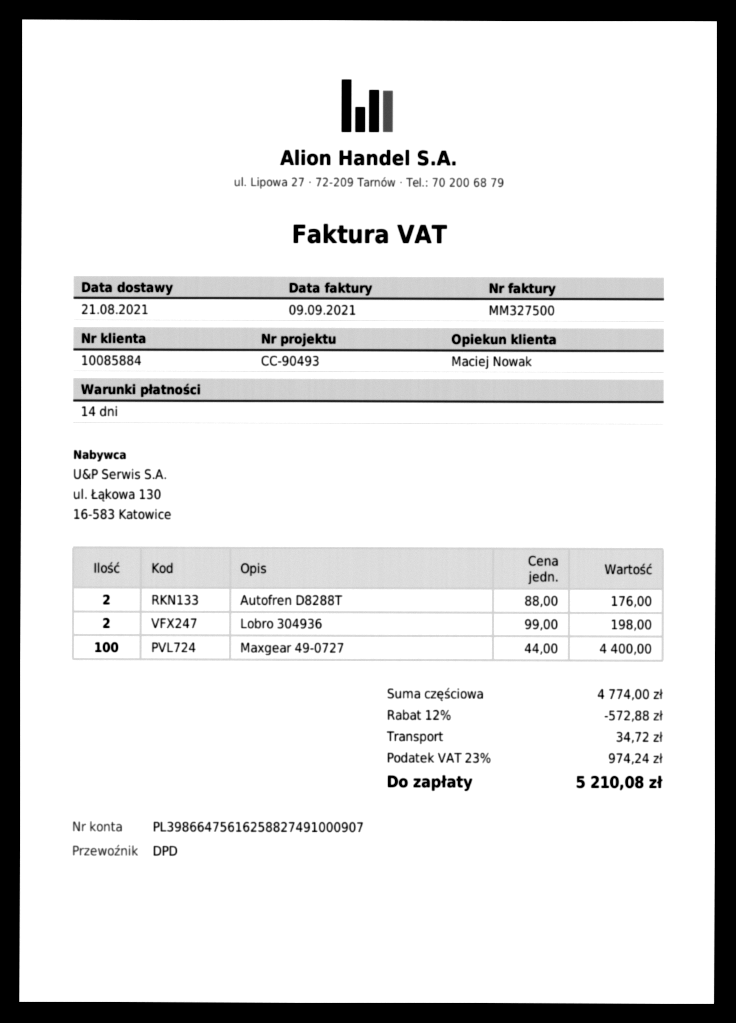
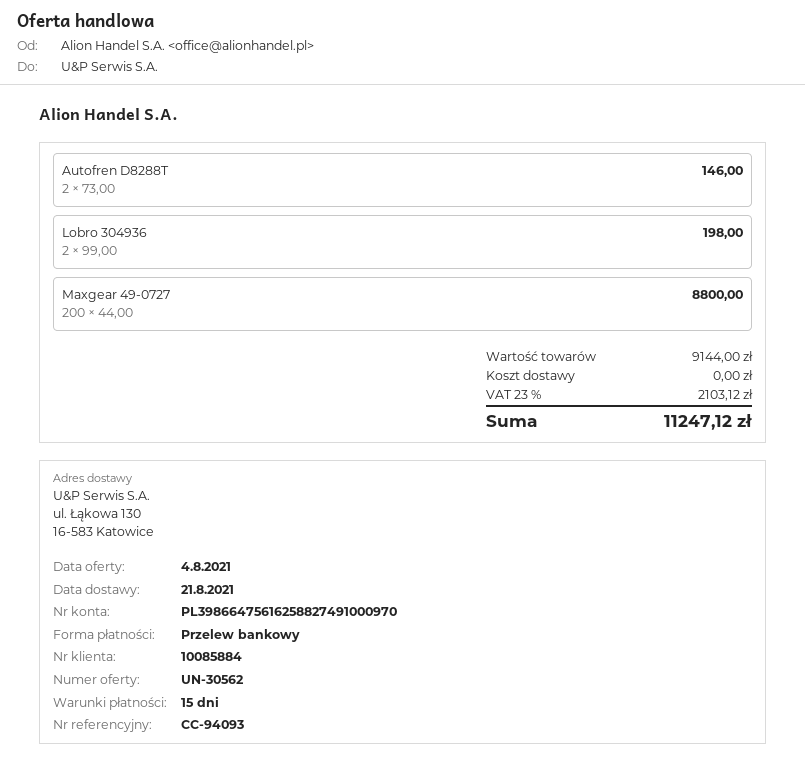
payment terms: 14 days -> 15 days
reference: CC-90493 -> CC-94093
bank account: PL39866475616258827491000907 -> PL39866475616258827491000970
Autofren D8288T: 2 x 88.00 = 176.00 -> 2 x 73.00 = 146.00
Maxgear 49-0727: 100 x 44.00 = 4400.00 -> 200 x 44.00 = 8800.00
subtotal: 4774.00 -> 9144.00
discount: 12% = 572.88 -> none
shipping: 34.72 -> 0.00
tax: 23% = 974.24 -> 23% = 2103.12
total: 5210.08 -> 11247.12

